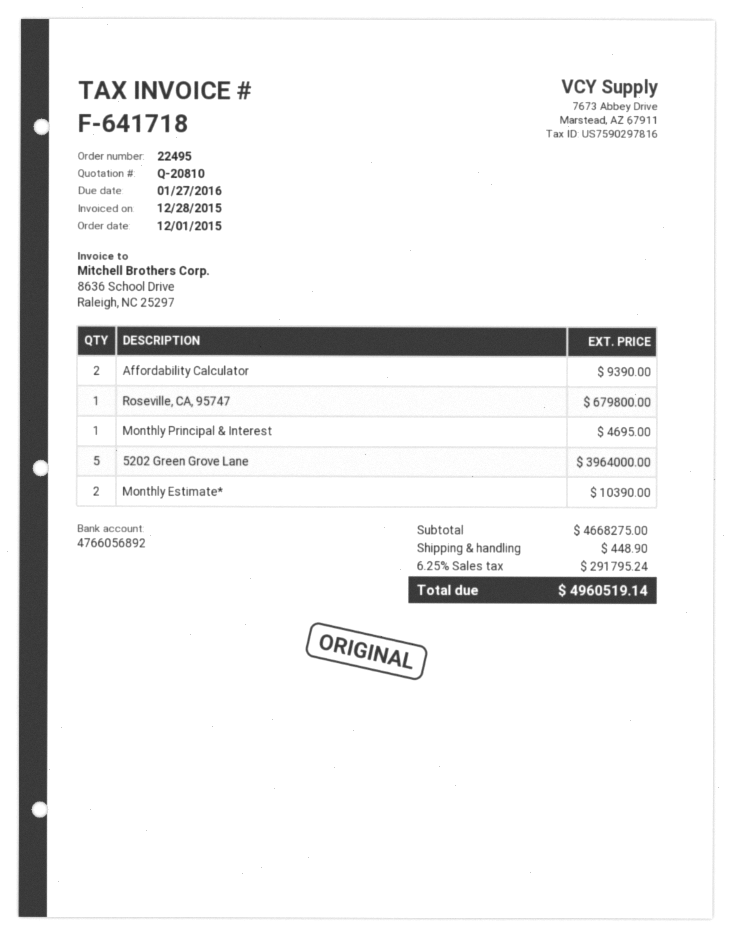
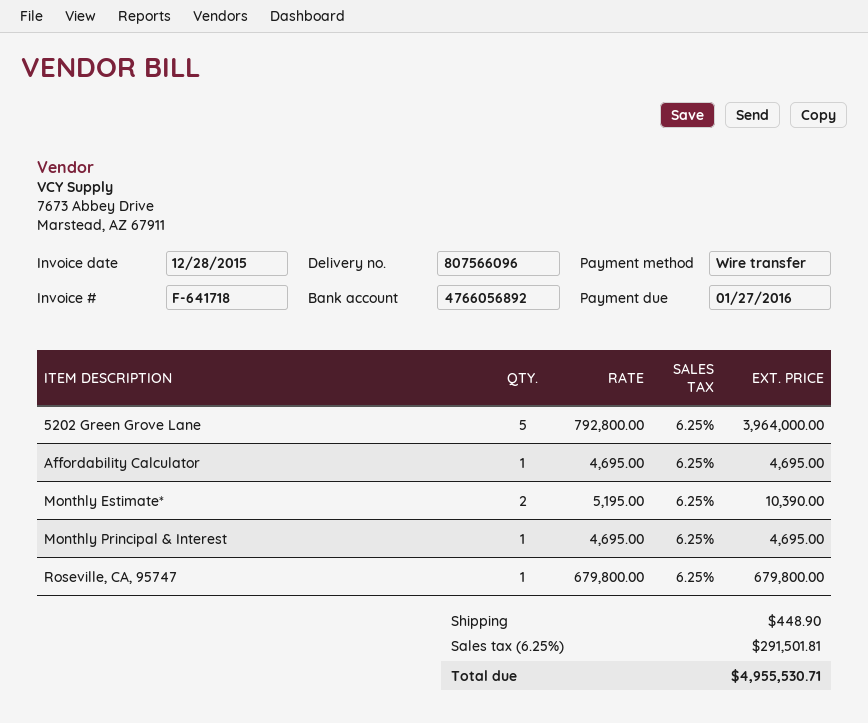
Affordability Calculator: 2 for 9390.00 -> 1 for 4695.00
tax: 6.25% = 291795.24 -> 6.25% = 291501.81
total: 4960519.14 -> 4955530.71

